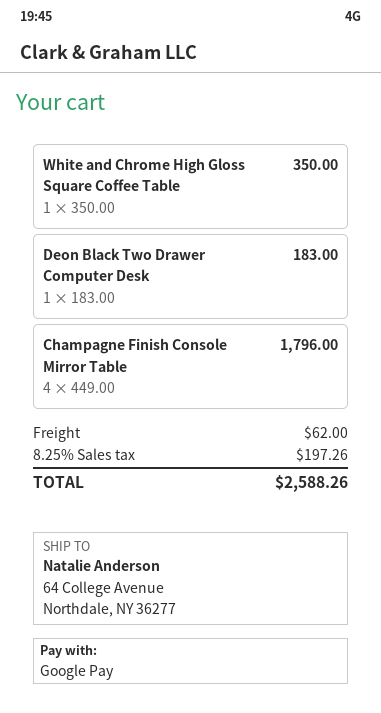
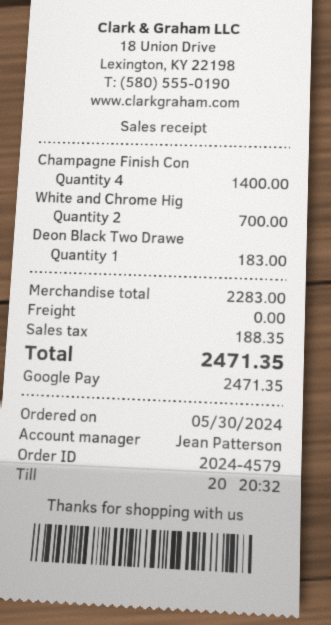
White and Chrome High Gloss Square Coffee Table: 1 for 350.00 -> 2 for 700.00
Champagne Finish Console Mirror Table: 4 for 1796.00 -> 4 for 1400.00
shipping: 62.00 -> 0.00
tax: 197.26 -> 188.35
total: 2588.26 -> 2471.35

